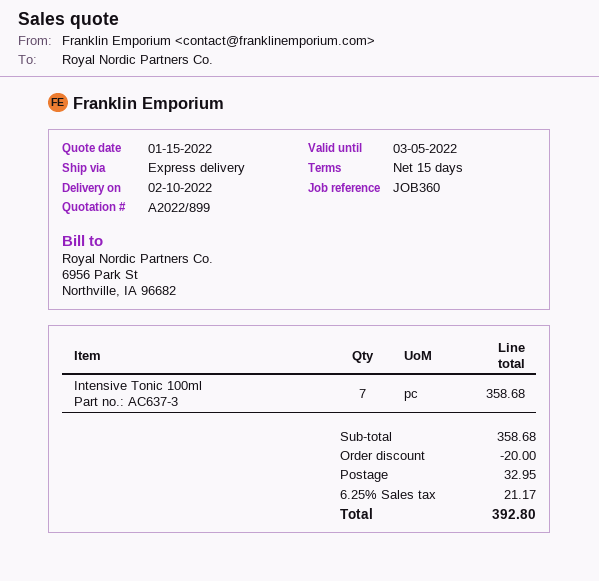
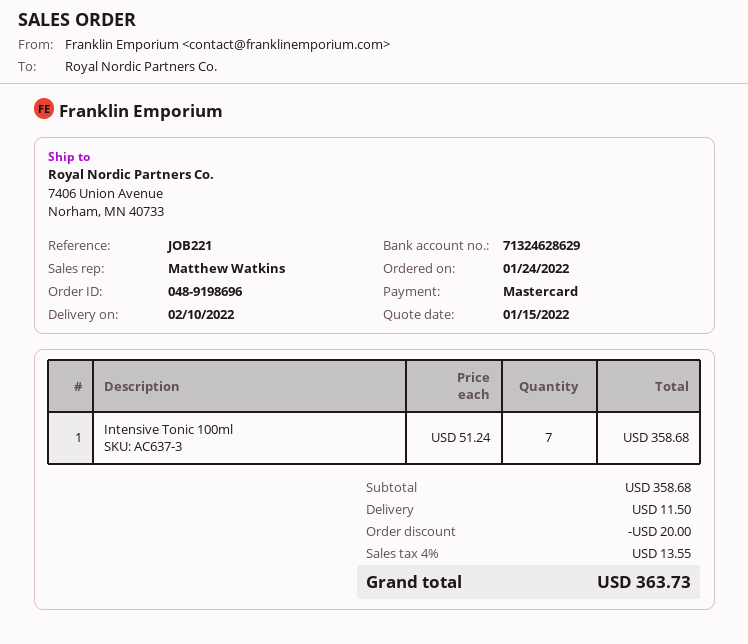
reference: JOB360 -> JOB221
shipping: 32.95 -> 11.50
tax: 6.25% = 21.17 -> 4% = 13.55
total: 392.80 -> 363.73

